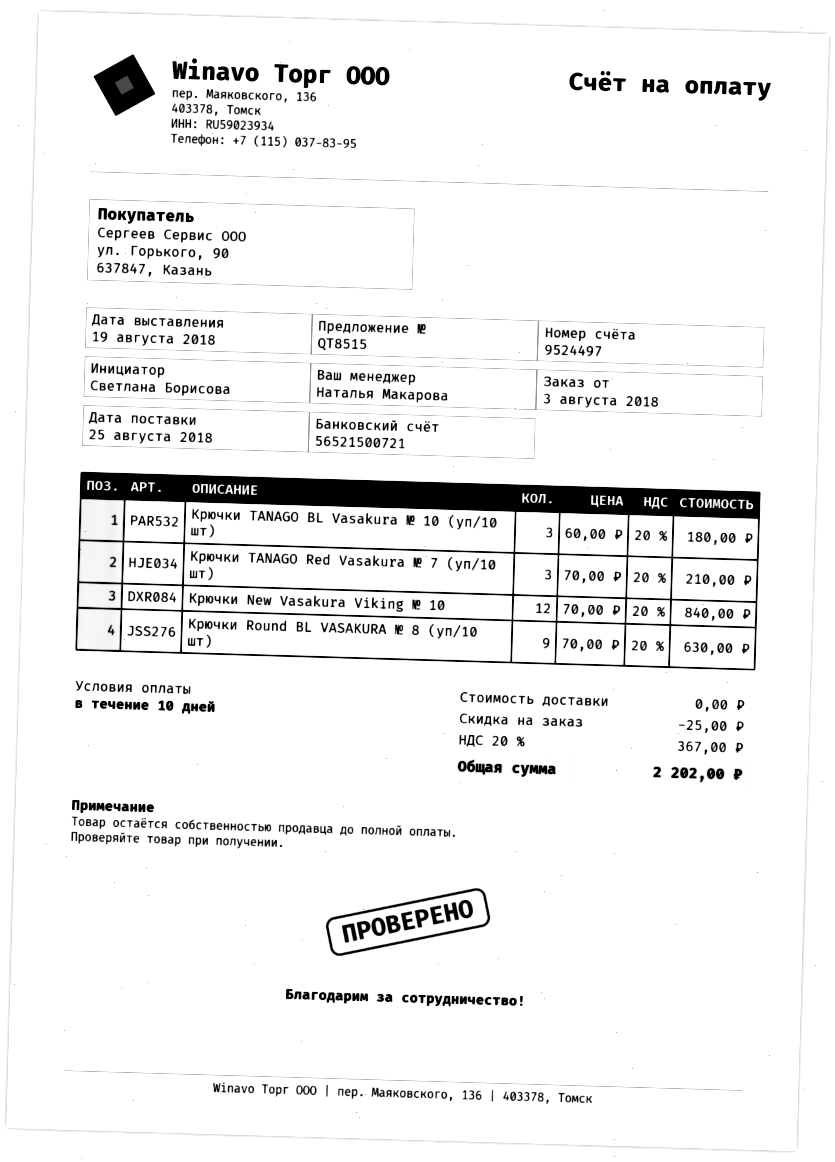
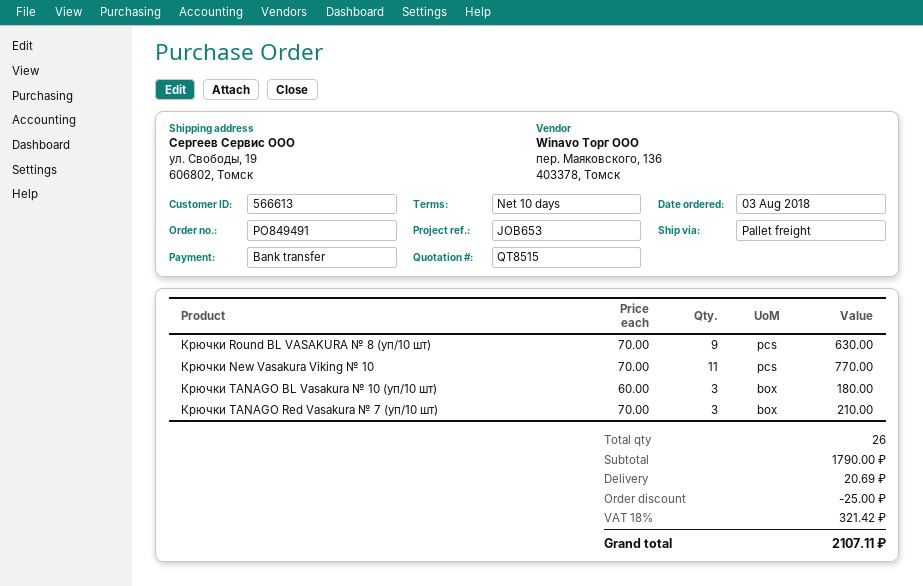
Крючки New Vasakura Viking № 10: 12 x 70.00 = 840.00 -> 11 x 70.00 = 770.00
shipping: 0.00 -> 20.69
tax: 20% = 367.00 -> 18% = 321.42
total: 2202.00 -> 2107.11

